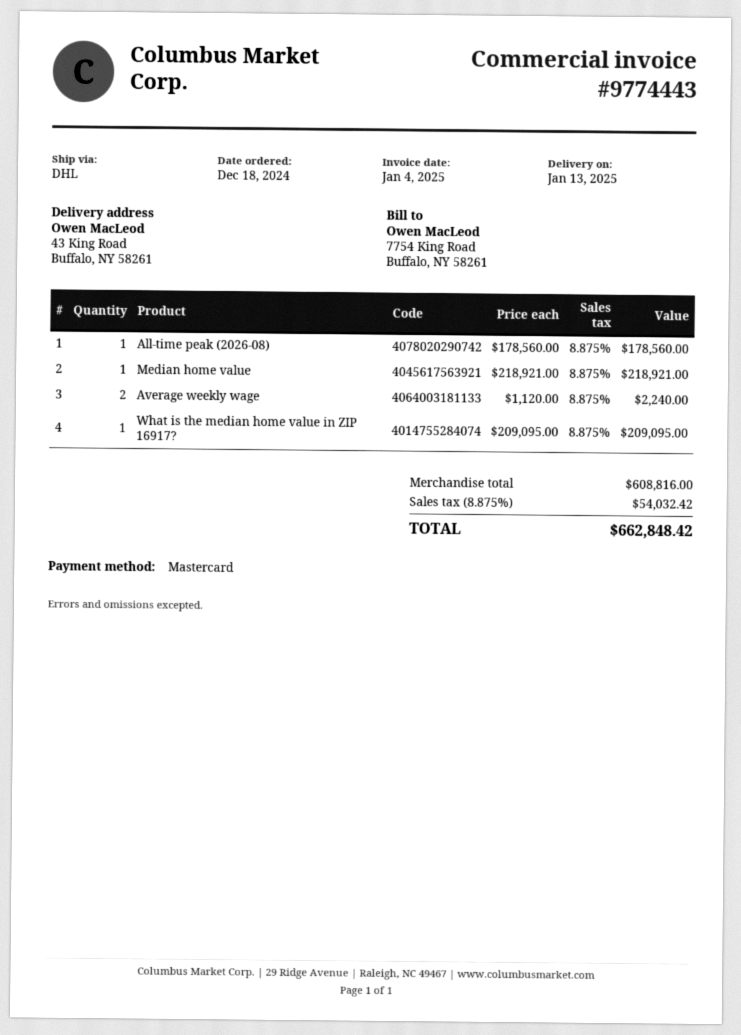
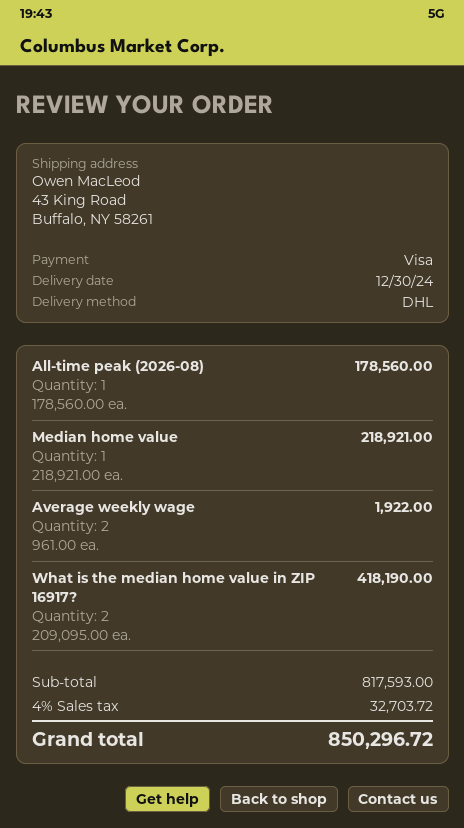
delivery date: 2025-01-13 -> 2024-12-30
payment method: Mastercard -> Visa
Average weekly wage: 2 x 1120.00 = 2240.00 -> 2 x 961.00 = 1922.00
What is the median home value in ZIP 16917?: 1 x 209095.00 = 209095.00 -> 2 x 209095.00 = 418190.00
subtotal: 608816.00 -> 817593.00
tax: 8.875% = 54032.42 -> 4% = 32703.72
total: 662848.42 -> 850296.72

